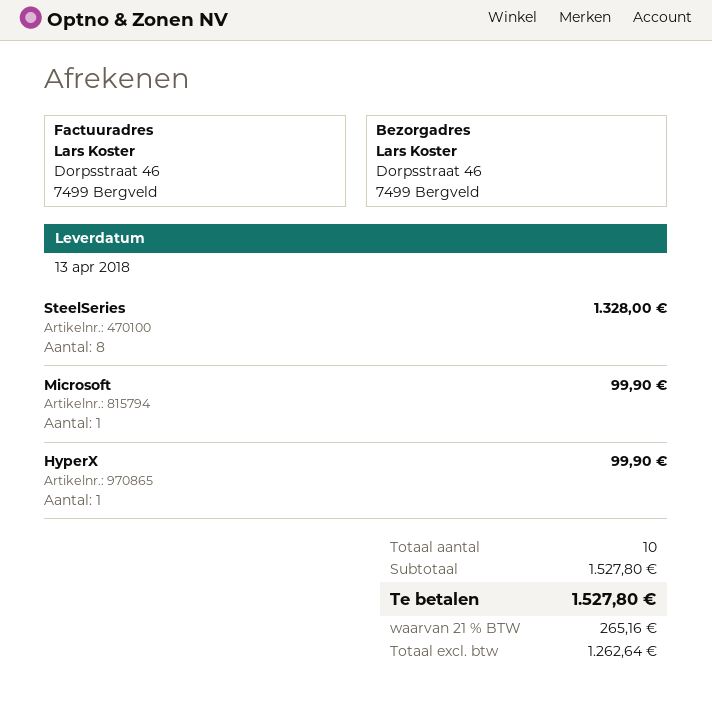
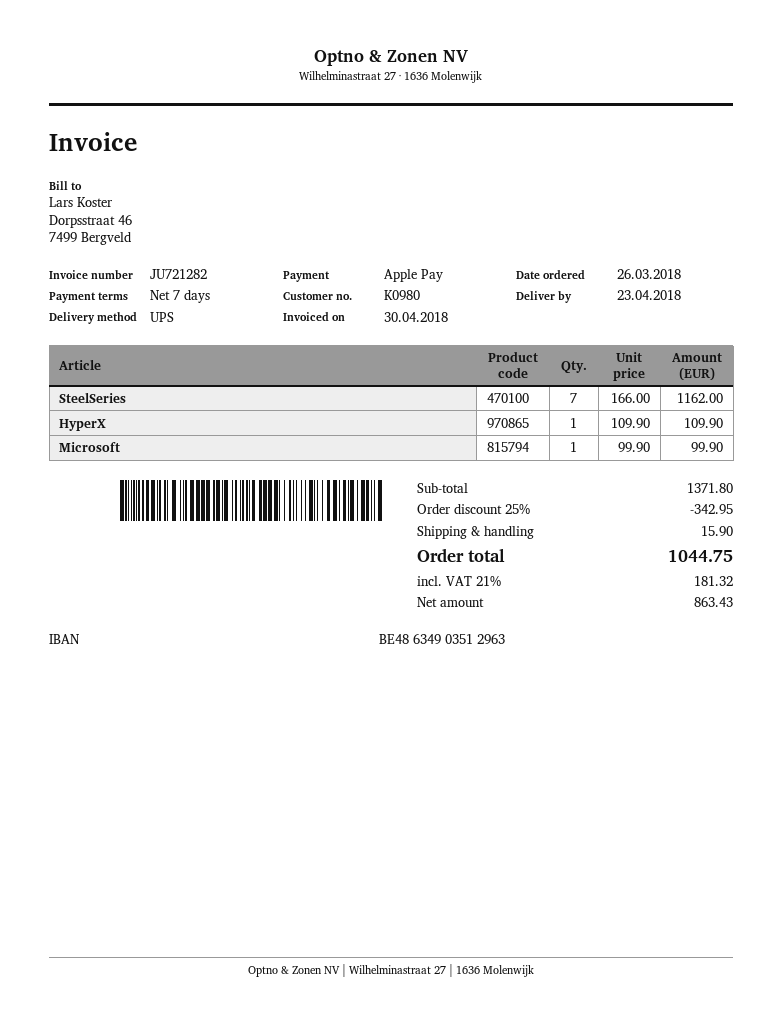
delivery date: 2018-04-13 -> 2018-04-23
SteelSeries: 8 for 1328.00 -> 7 for 1162.00
HyperX: 1 for 99.90 -> 1 for 109.90
subtotal: 1527.80 -> 1371.80
discount: none -> 25% = 342.95
shipping: none -> 15.90
net: 1262.64 -> 863.43
tax: 21% = 265.16 -> 21% = 181.32
total: 1527.80 -> 1044.75

